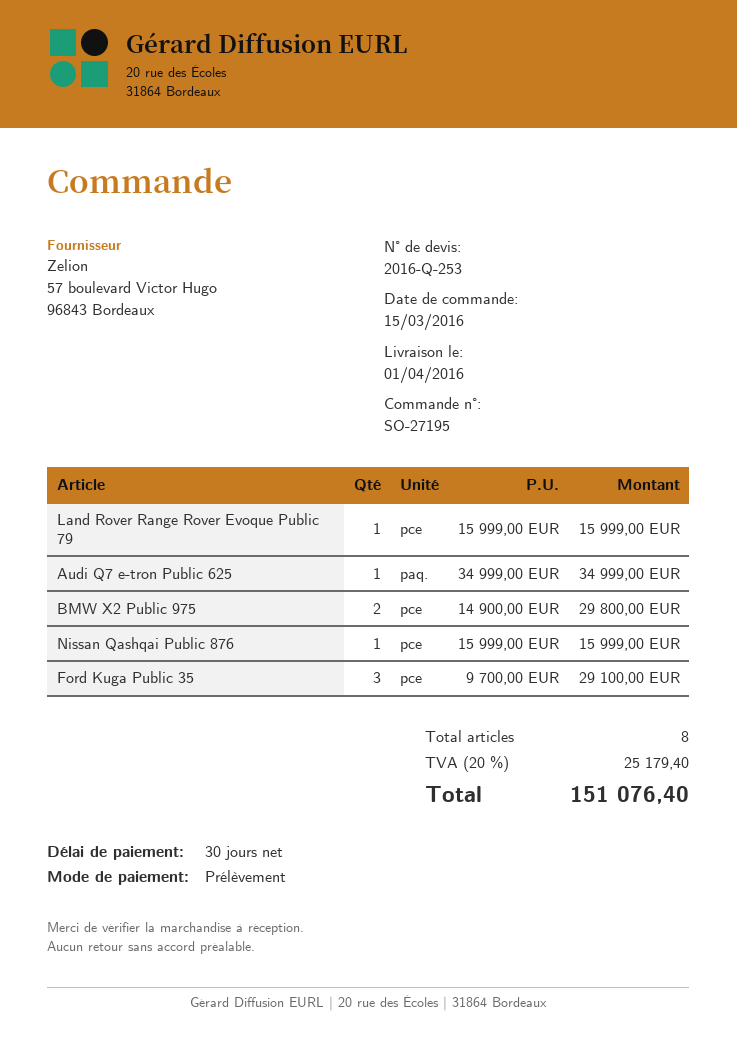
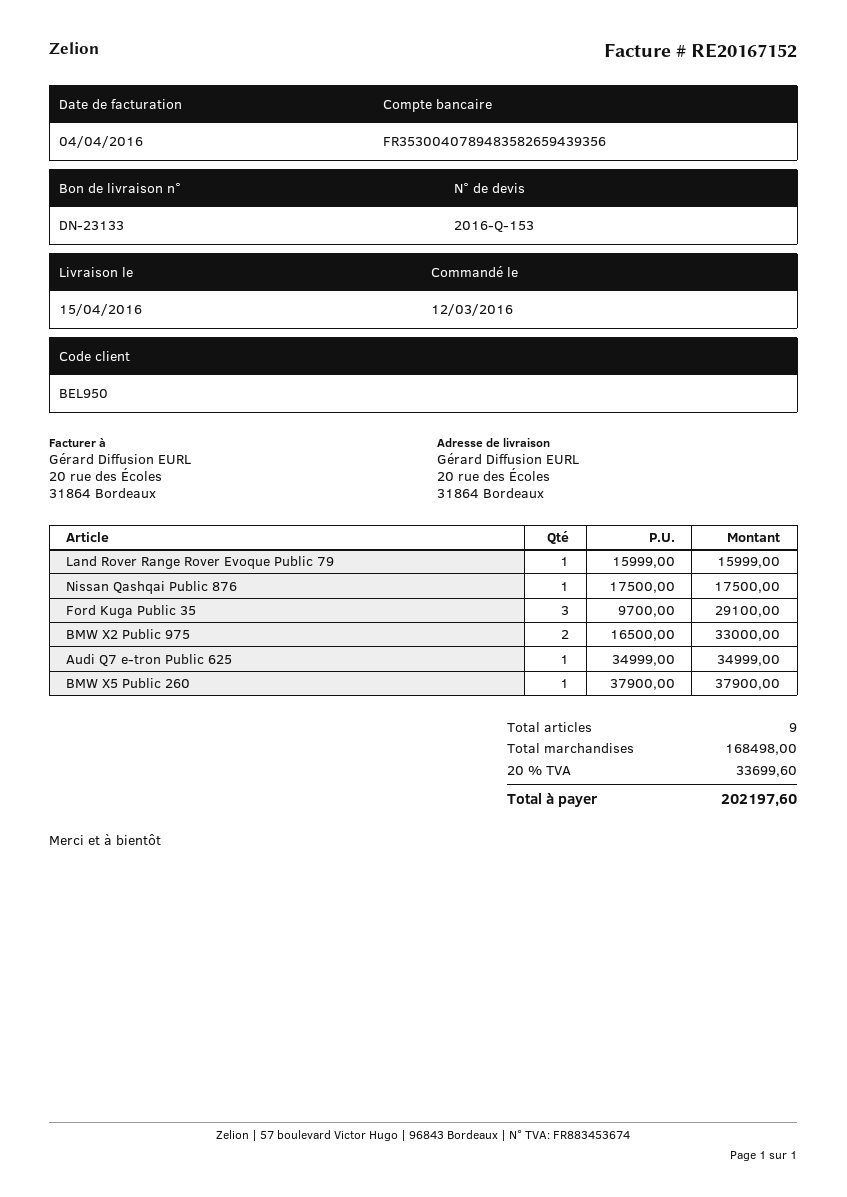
quote number: 2016-Q-253 -> 2016-Q-153
order date: 2016-03-15 -> 2016-03-12
delivery date: 2016-04-01 -> 2016-04-15
BMW X2 Public 975: 2 x 14900.00 = 29800.00 -> 2 x 16500.00 = 33000.00
Nissan Qashqai Public 876: 1 x 15999.00 = 15999.00 -> 1 x 17500.00 = 17500.00
BMW X5 Public 260: none -> 1 x 37900.00 = 37900.00
total quantity: 8 -> 9
tax: 20% = 25179.40 -> 20% = 33699.60
total: 151076.40 -> 202197.60

